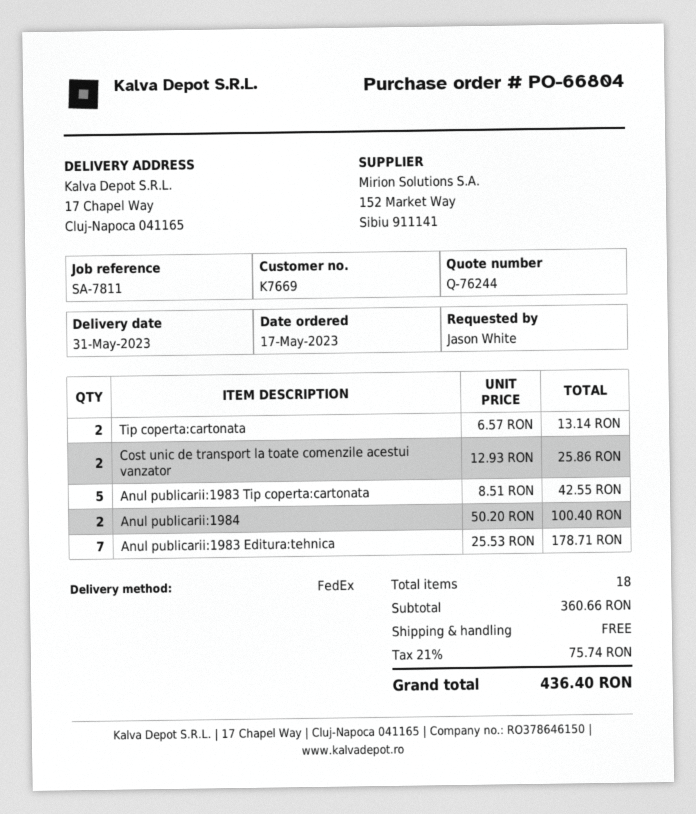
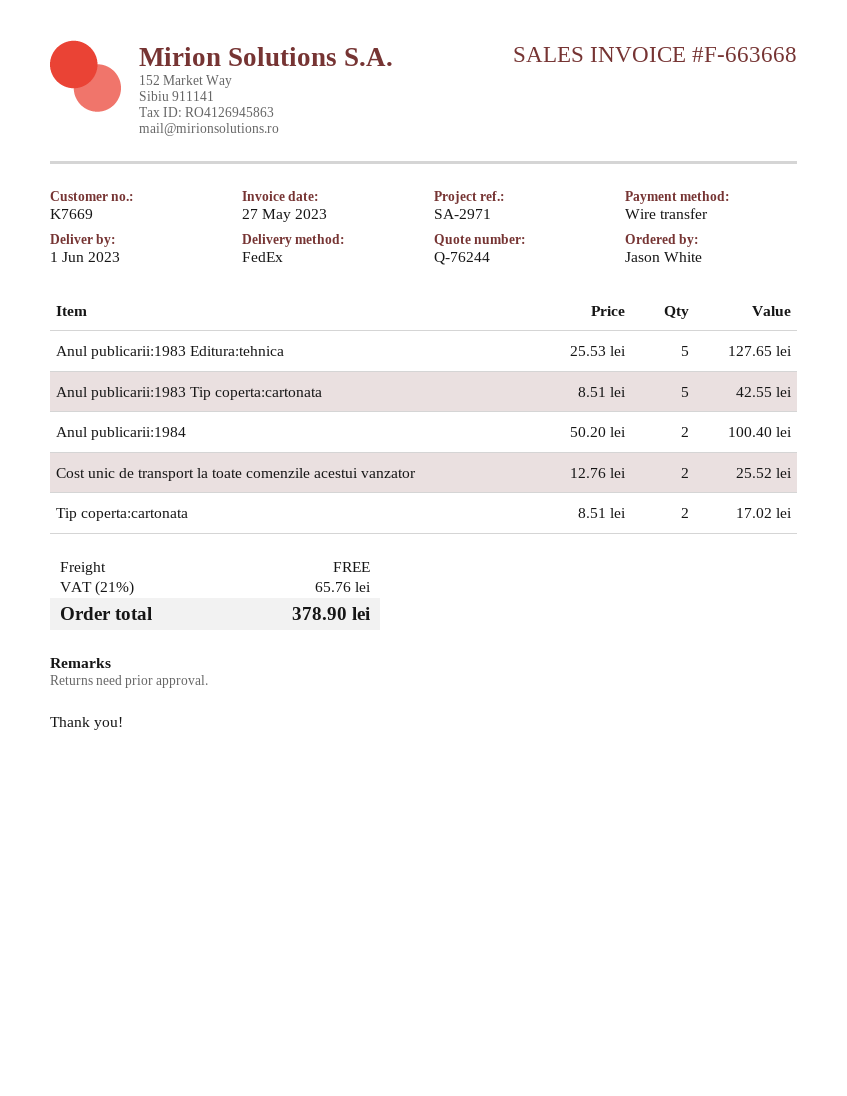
delivery date: 2023-05-31 -> 2023-06-01
reference: SA-7811 -> SA-2971
Tip coperta:cartonata: 2 x 6.57 = 13.14 -> 2 x 8.51 = 17.02
Cost unic de transport la toate comenzile acestui vanzator: 2 x 12.93 = 25.86 -> 2 x 12.76 = 25.52
Anul publicarii:1983 Editura:tehnica: 7 x 25.53 = 178.71 -> 5 x 25.53 = 127.65
tax: 21% = 75.74 -> 21% = 65.76
total: 436.40 -> 378.90

